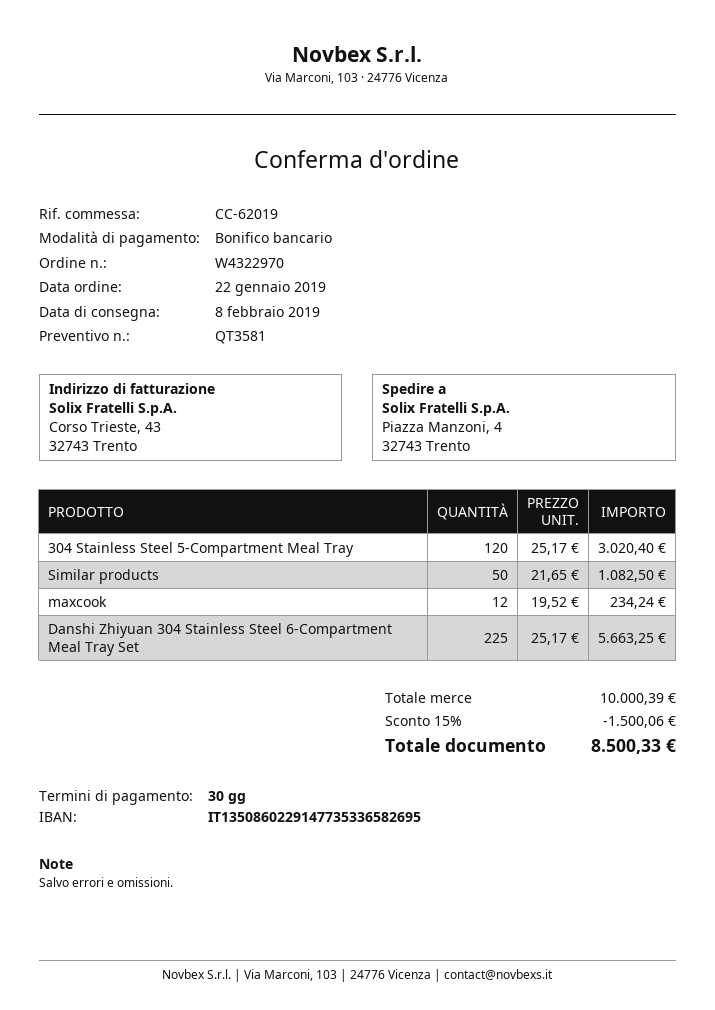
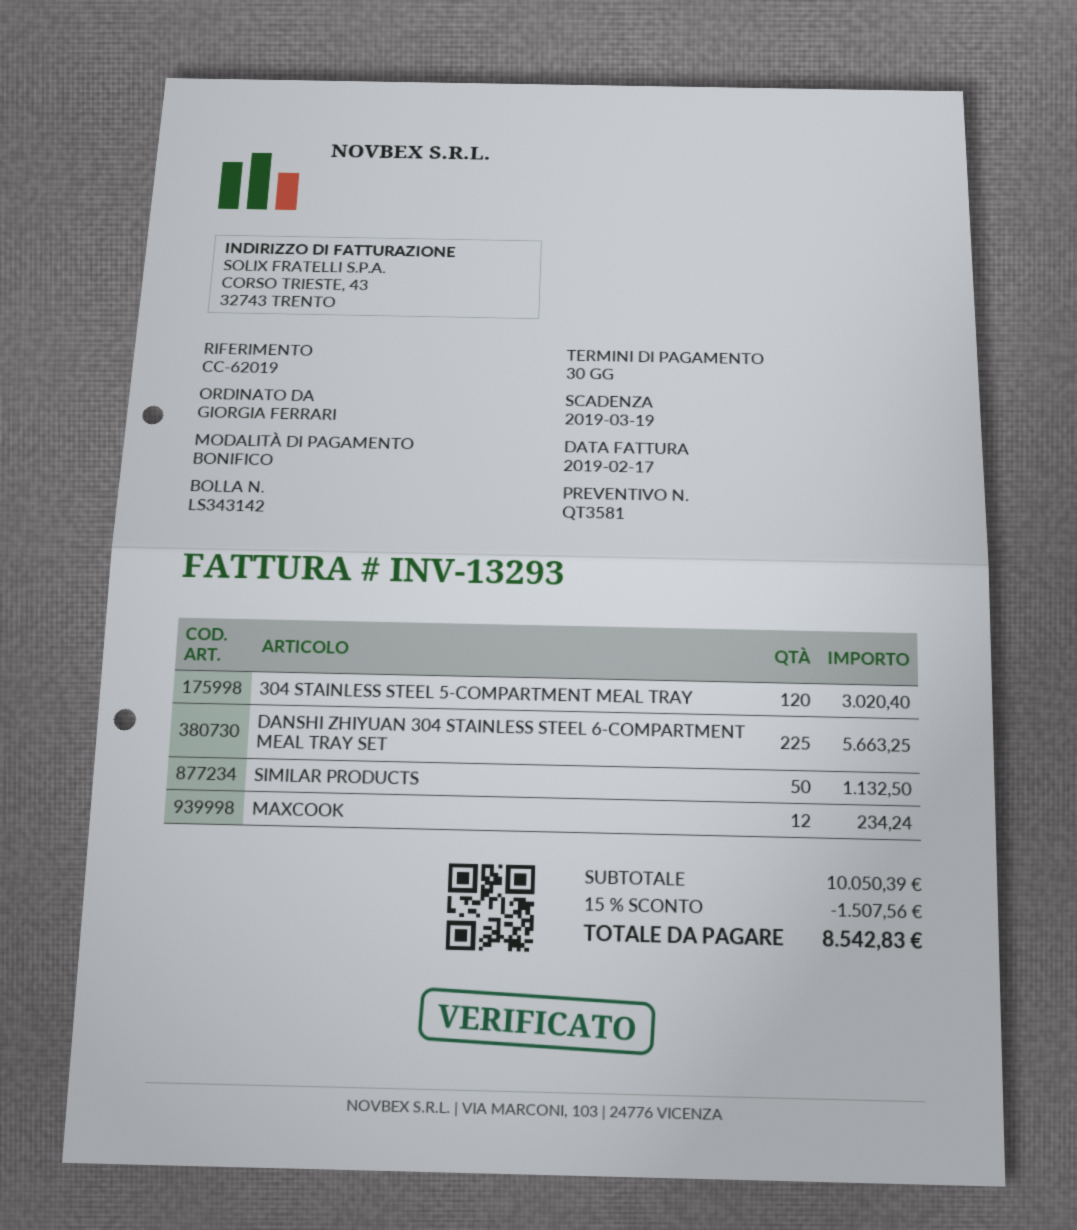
Similar products: 50 for 1082.50 -> 50 for 1132.50
subtotal: 10000.39 -> 10050.39
discount: 15% = 1500.06 -> 15% = 1507.56
total: 8500.33 -> 8542.83

